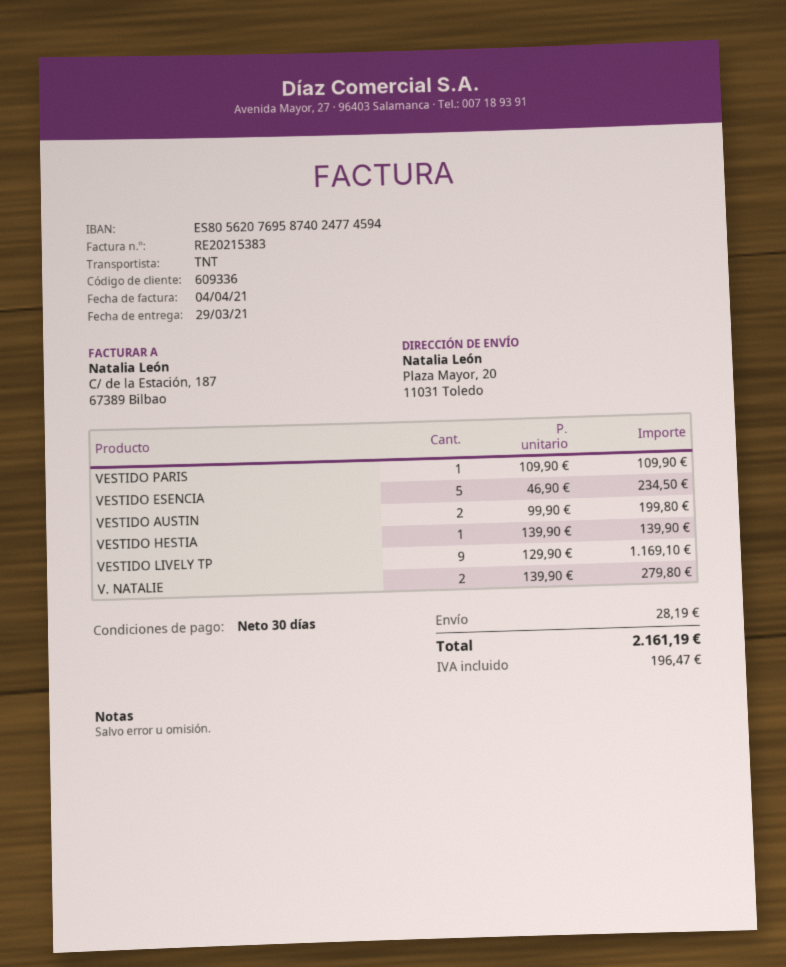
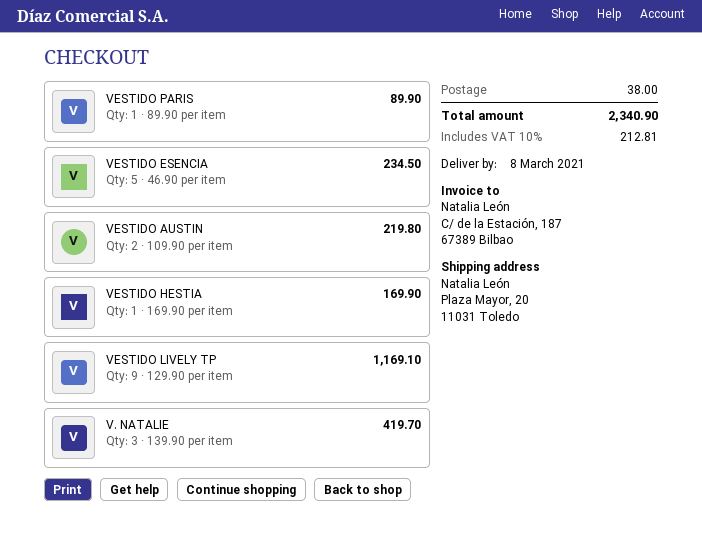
delivery date: 2021-03-29 -> 2021-03-08
VESTIDO PARIS: 1 x 109.90 = 109.90 -> 1 x 89.90 = 89.90
VESTIDO AUSTIN: 2 x 99.90 = 199.80 -> 2 x 109.90 = 219.80
VESTIDO HESTIA: 1 x 139.90 = 139.90 -> 1 x 169.90 = 169.90
V. NATALIE: 2 x 139.90 = 279.80 -> 3 x 139.90 = 419.70
shipping: 28.19 -> 38.00
tax: 196.47 -> 212.81
total: 2161.19 -> 2340.90

